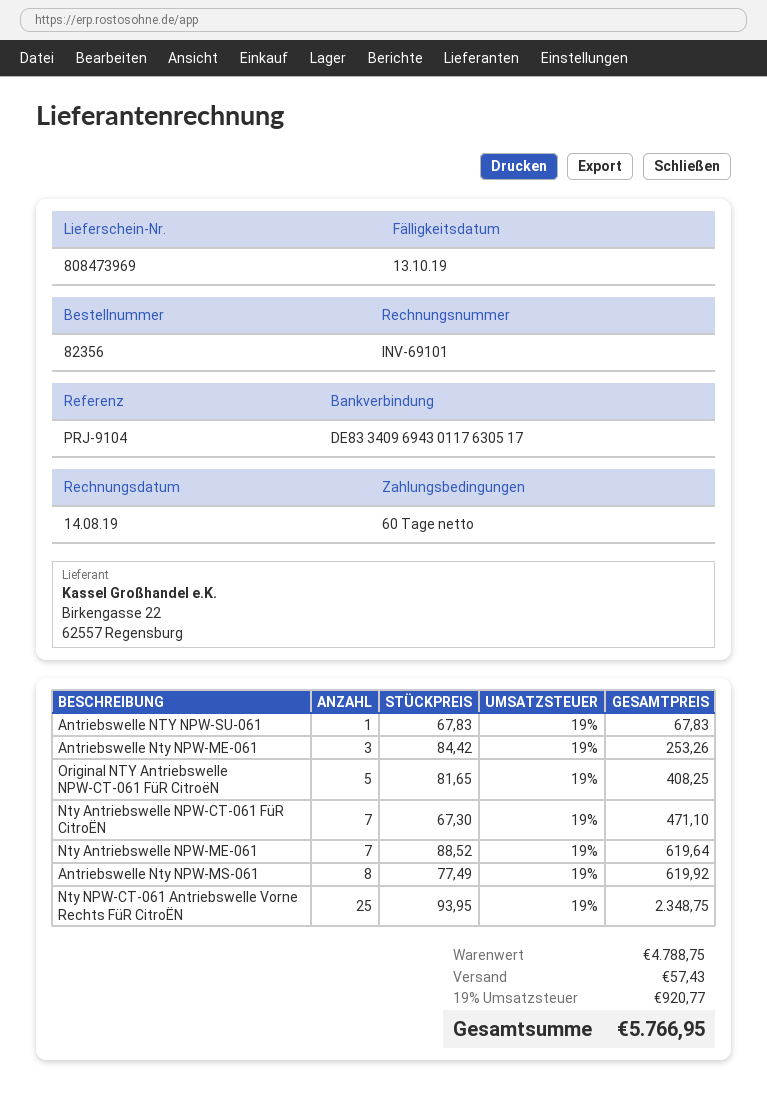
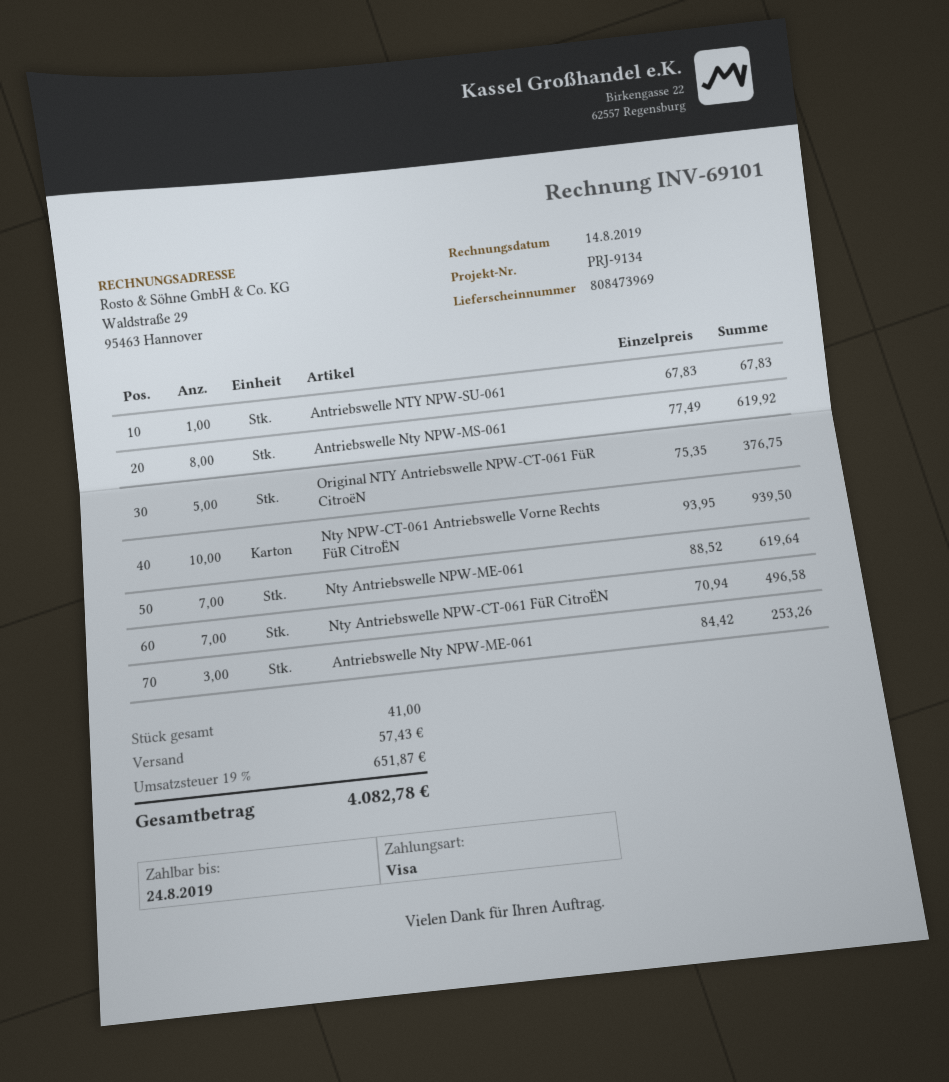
due date: 2019-10-13 -> 2019-08-24
reference: PRJ-9104 -> PRJ-9134
Original NTY Antriebswelle NPW-CT-061 FüR CitroëN: 5 x 81.65 = 408.25 -> 5 x 75.35 = 376.75
Nty Antriebswelle NPW-CT-061 FüR CitroËN: 7 x 67.30 = 471.10 -> 7 x 70.94 = 496.58
Nty NPW-CT-061 Antriebswelle Vorne Rechts FüR CitroËN: 25 x 93.95 = 2348.75 -> 10 x 93.95 = 939.50
tax: 19% = 920.77 -> 19% = 651.87
total: 5766.95 -> 4082.78

